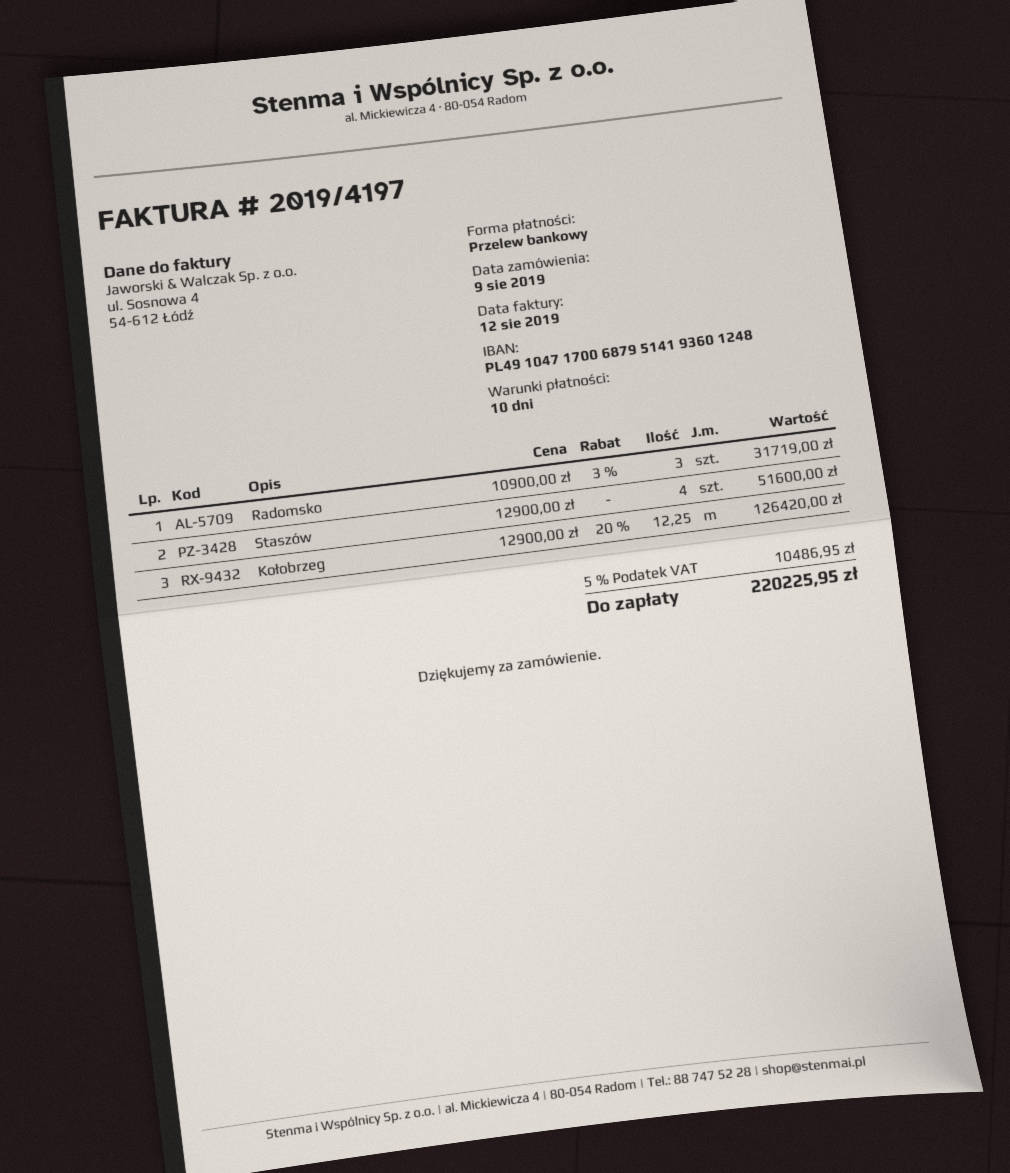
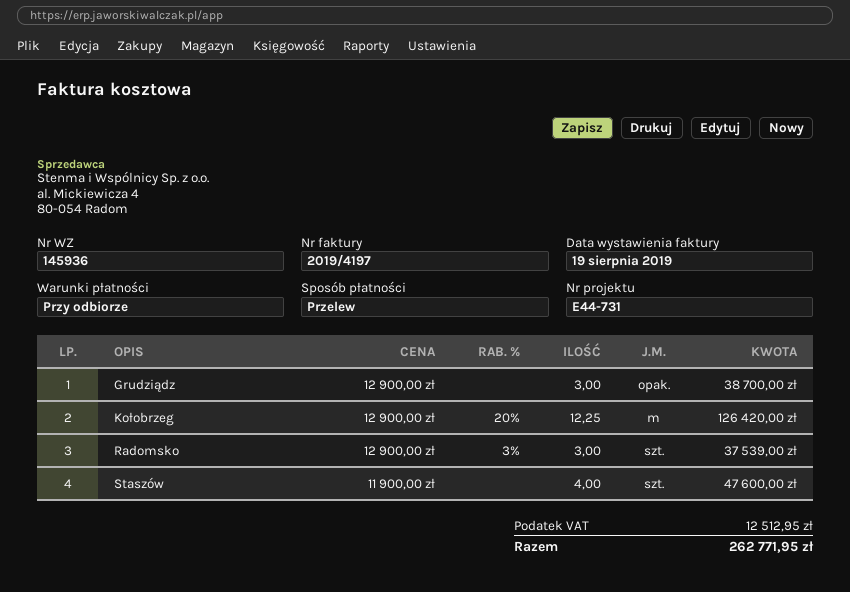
invoice date: 2019-08-12 -> 2019-08-19
payment terms: 10 days -> on receipt
Radomsko: 3 x 10900.00 - 3% = 31719.00 -> 3 x 12900.00 - 3% = 37539.00
Staszów: 4 x 12900.00 = 51600.00 -> 4 x 11900.00 = 47600.00
Grudziądz: none -> 3 x 12900.00 = 38700.00
tax: 10486.95 -> 12512.95
total: 220225.95 -> 262771.95

